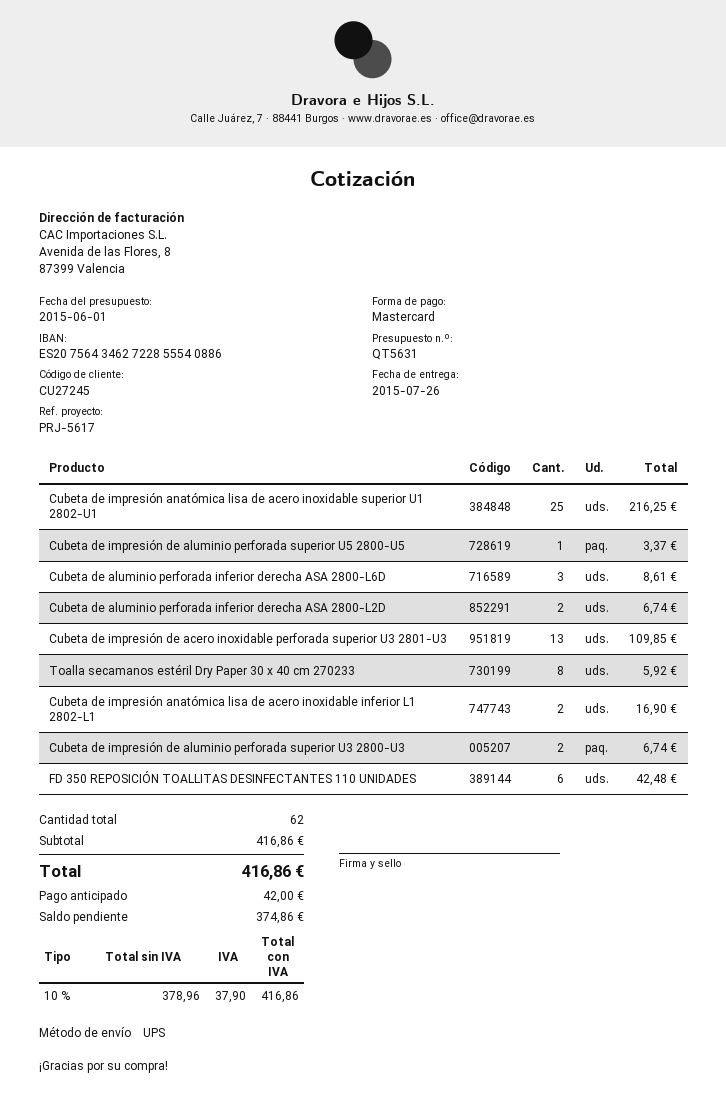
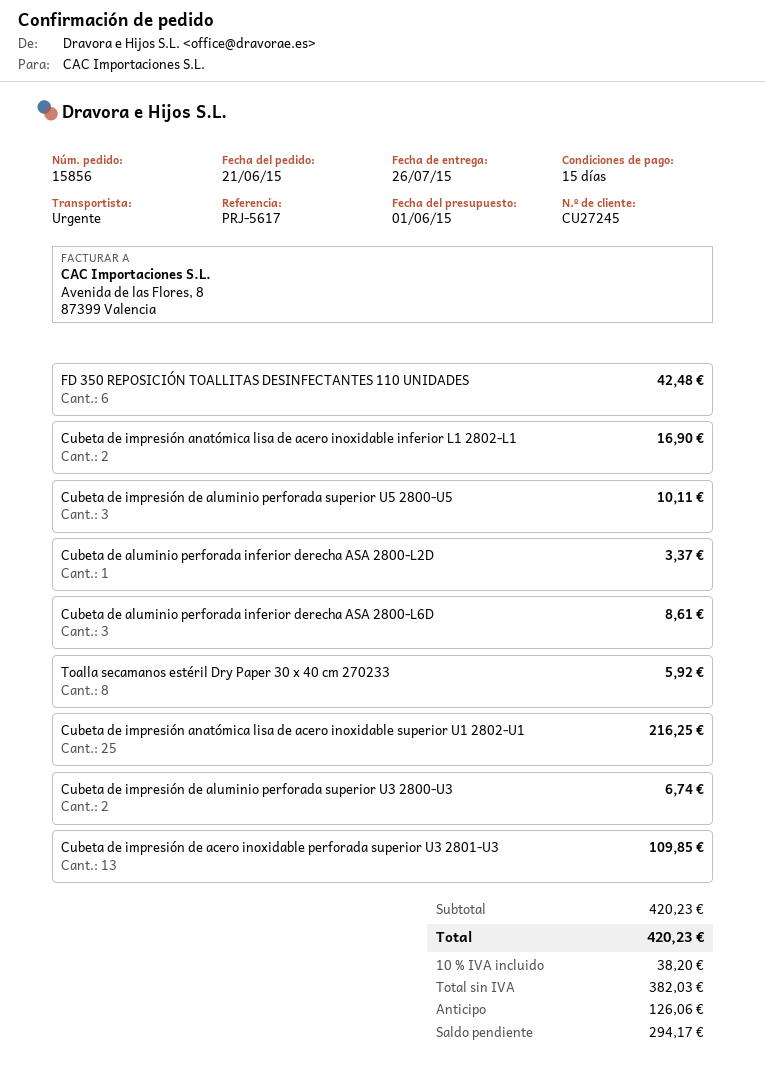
shipping method: UPS -> express
Cubeta de impresión de aluminio perforada superior U5 2800-U5: 1 for 3.37 -> 3 for 10.11
Cubeta de aluminio perforada inferior derecha ASA 2800-L2D: 2 for 6.74 -> 1 for 3.37
subtotal: 416.86 -> 420.23
net: 378.96 -> 382.03
tax: 10% = 37.90 -> 10% = 38.20
total: 416.86 -> 420.23
deposit: 42.00 -> 126.06
balance: 374.86 -> 294.17

